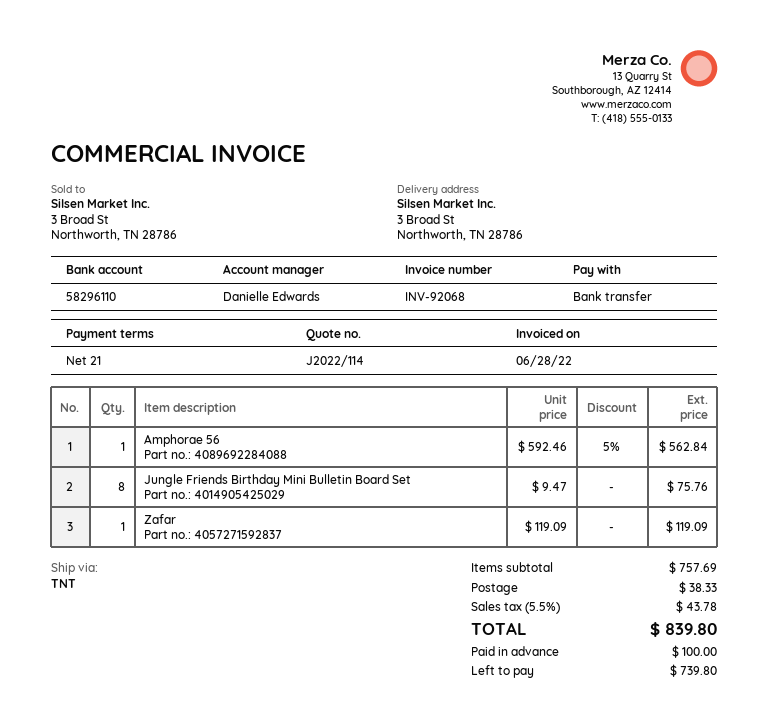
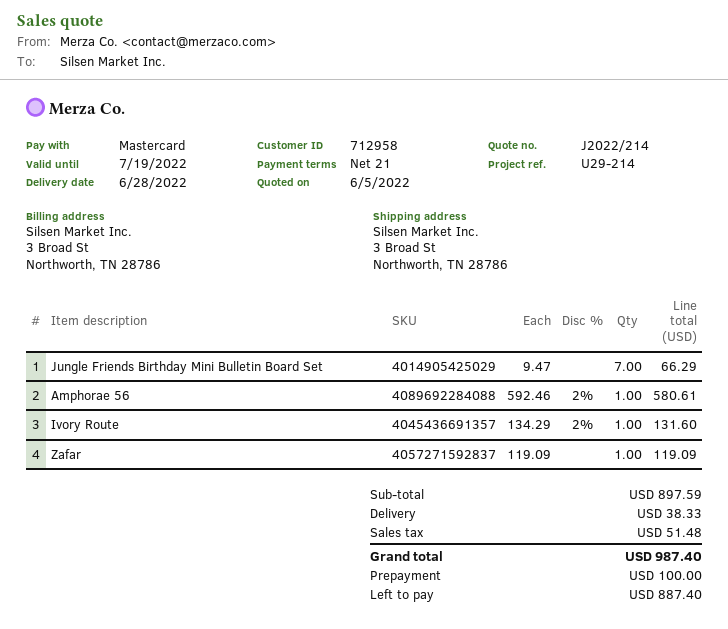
quote number: J2022/114 -> J2022/214
payment method: bank transfer -> Mastercard
Amphorae 56: 1 x 592.46 - 5% = 562.84 -> 1 x 592.46 - 2% = 580.61
Jungle Friends Birthday Mini Bulletin Board Set: 8 x 9.47 = 75.76 -> 7 x 9.47 = 66.29
Ivory Route: none -> 1 x 134.29 - 2% = 131.60
subtotal: 757.69 -> 897.59
tax: 43.78 -> 51.48
total: 839.80 -> 987.40
balance: 739.80 -> 887.40

